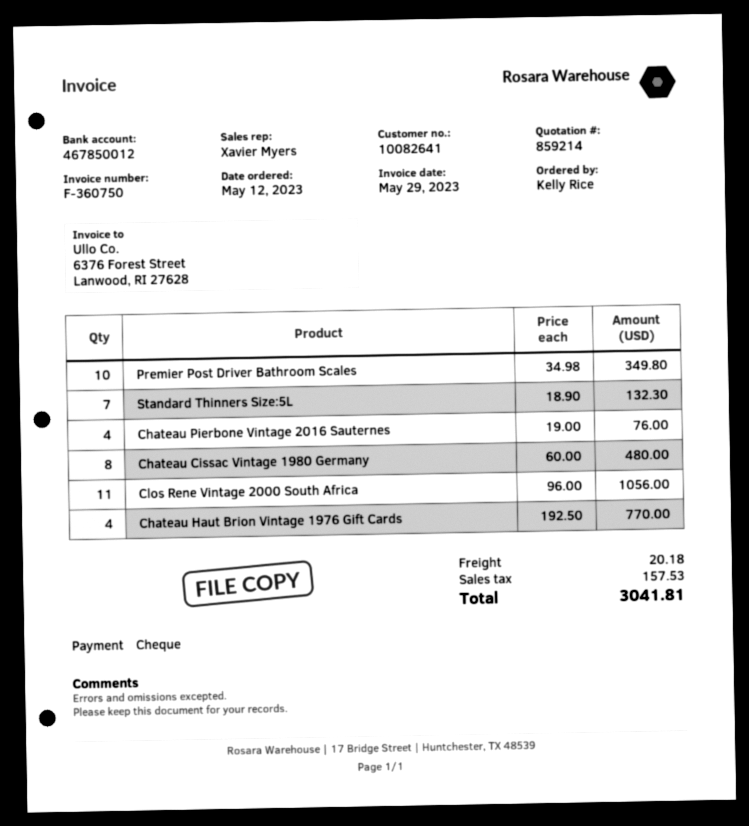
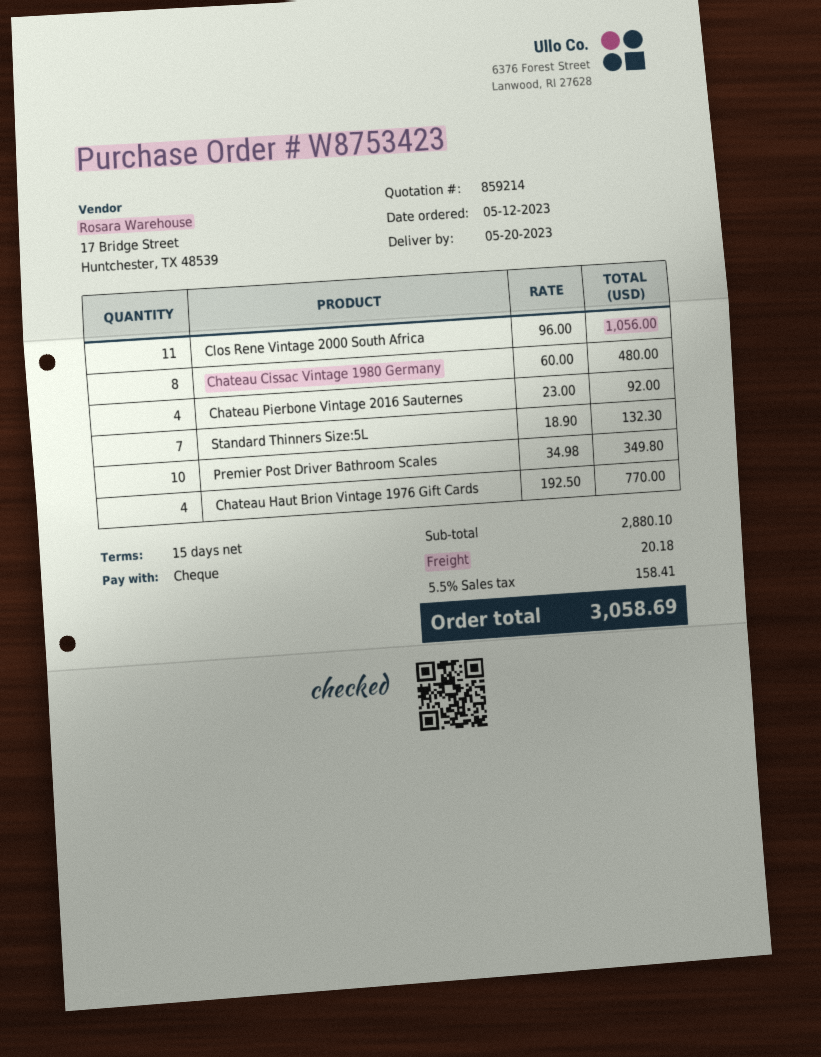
Chateau Pierbone Vintage 2016 Sauternes: 4 x 19.00 = 76.00 -> 4 x 23.00 = 92.00
tax: 157.53 -> 158.41
total: 3041.81 -> 3058.69

